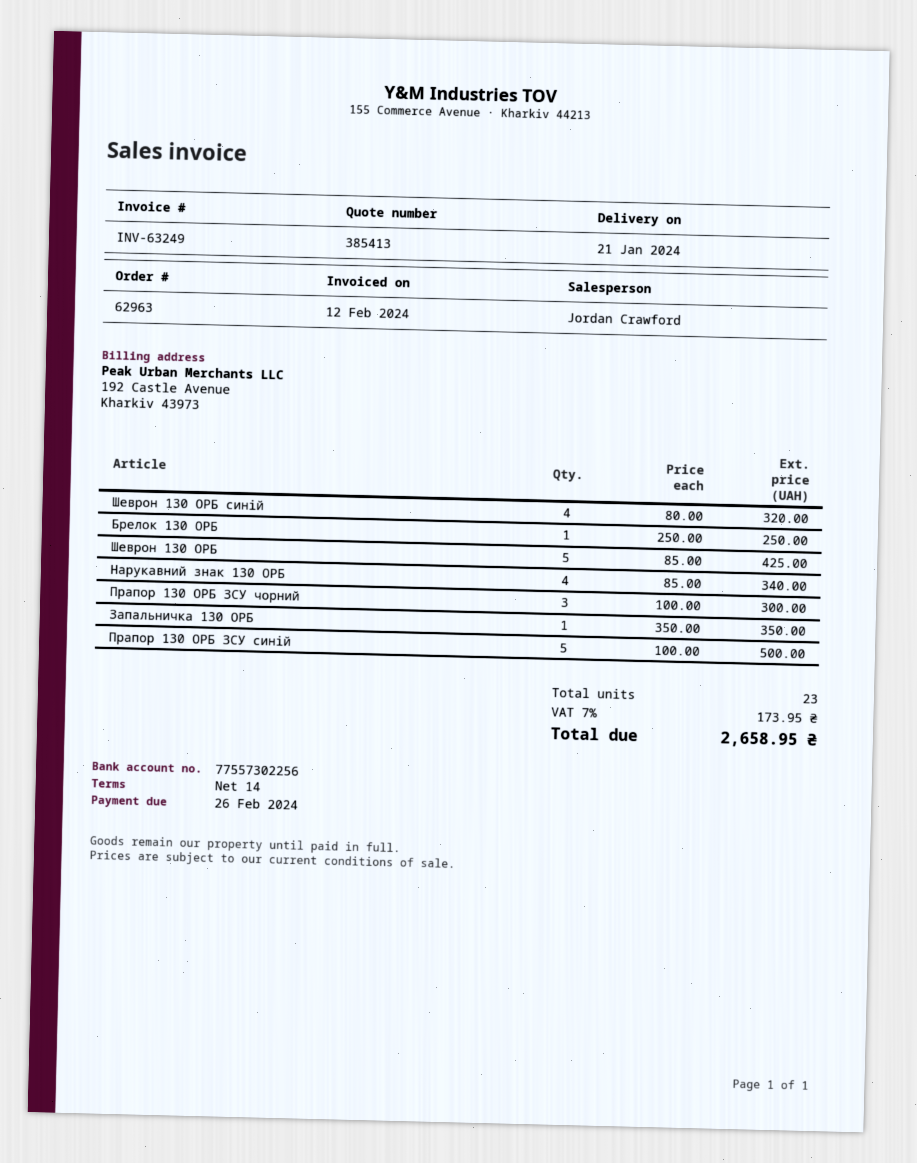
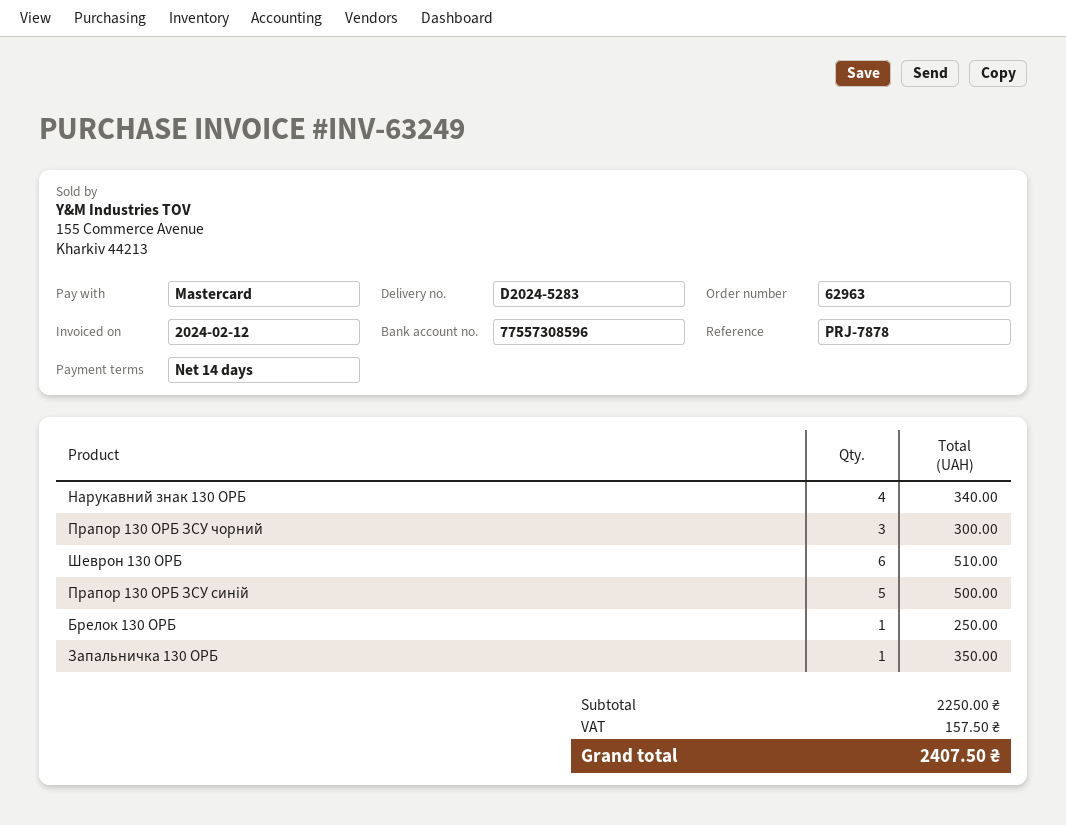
bank account: 77557302256 -> 77557308596
Шеврон 130 ОРБ синій: 4 for 320.00 -> none
Шеврон 130 ОРБ: 5 for 425.00 -> 6 for 510.00
tax: 173.95 -> 157.50
total: 2658.95 -> 2407.50

